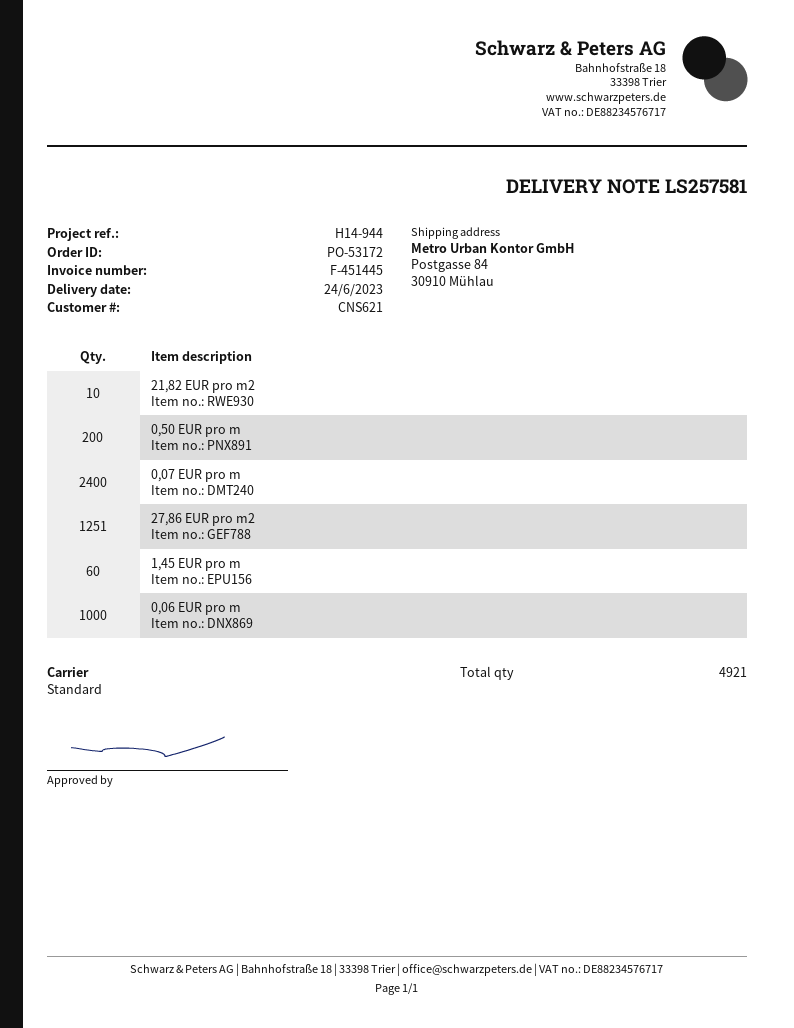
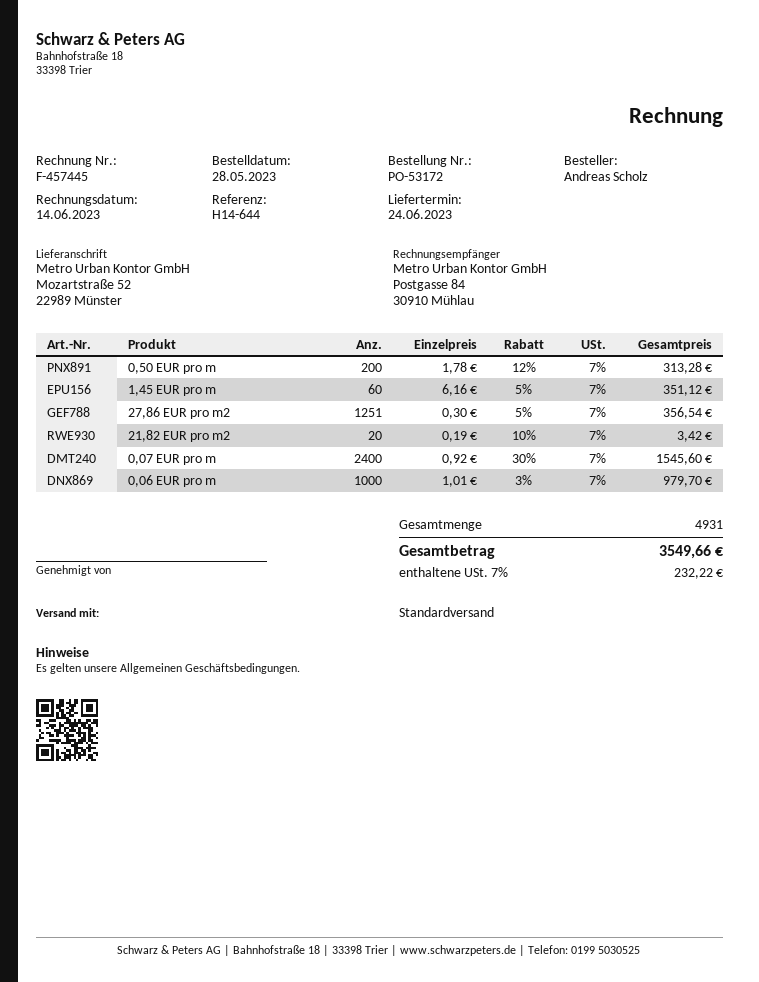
invoice number: F-451445 -> F-457445
reference: H14-944 -> H14-644
ship to: Postgasse 84, 30910 Mühlau -> Mozartstraße 52, 22989 Münster
21,82 EUR pro m2: 10 -> 20
total quantity: 4921 -> 4931

